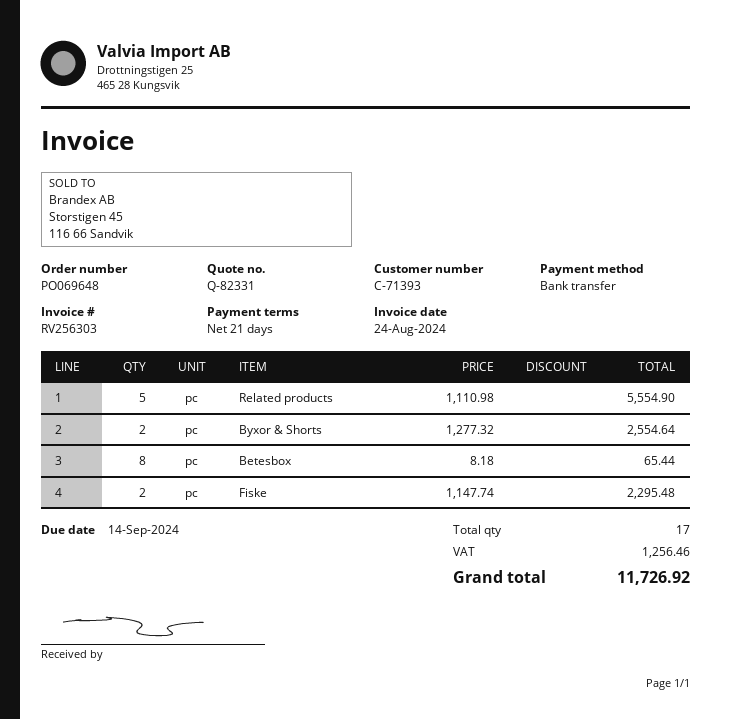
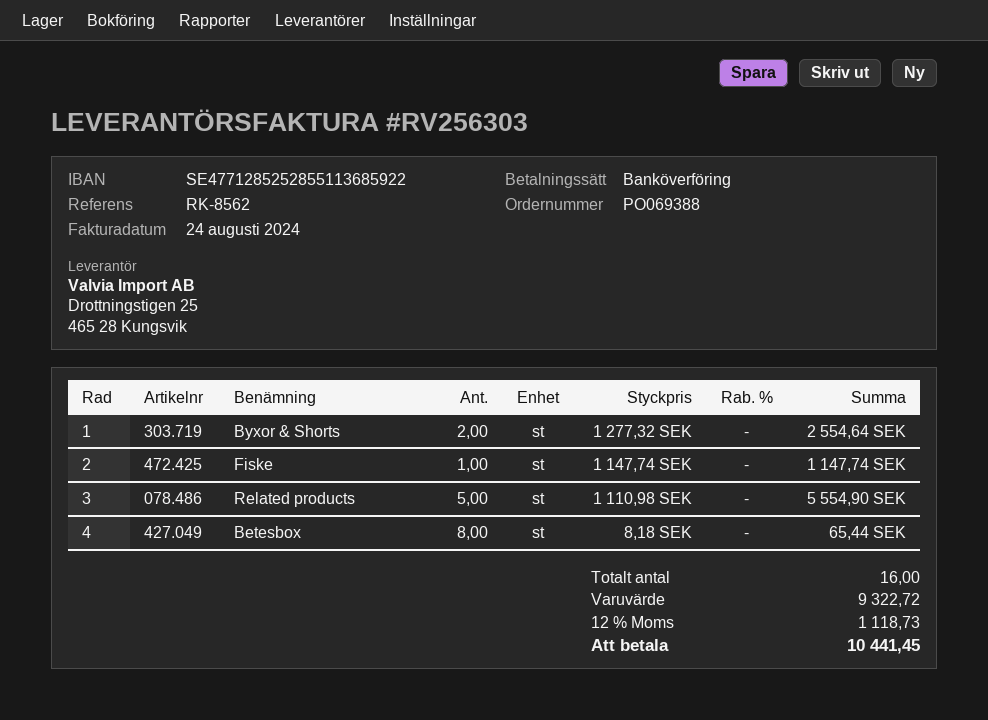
order number: PO069648 -> PO069388
Fiske: 2 x 1147.74 = 2295.48 -> 1 x 1147.74 = 1147.74
total quantity: 17 -> 16
tax: 1256.46 -> 1118.73
total: 11726.92 -> 10441.45

